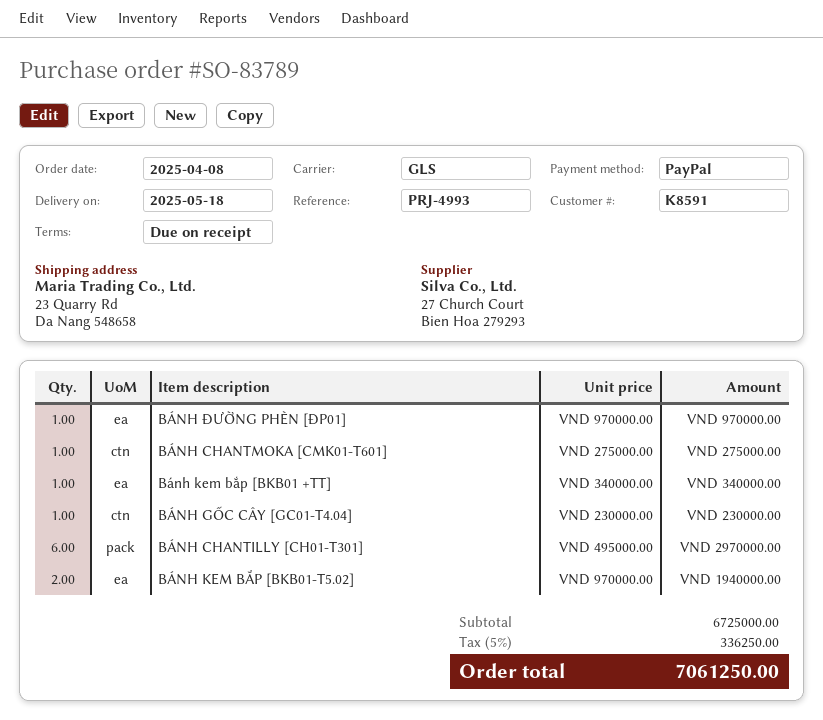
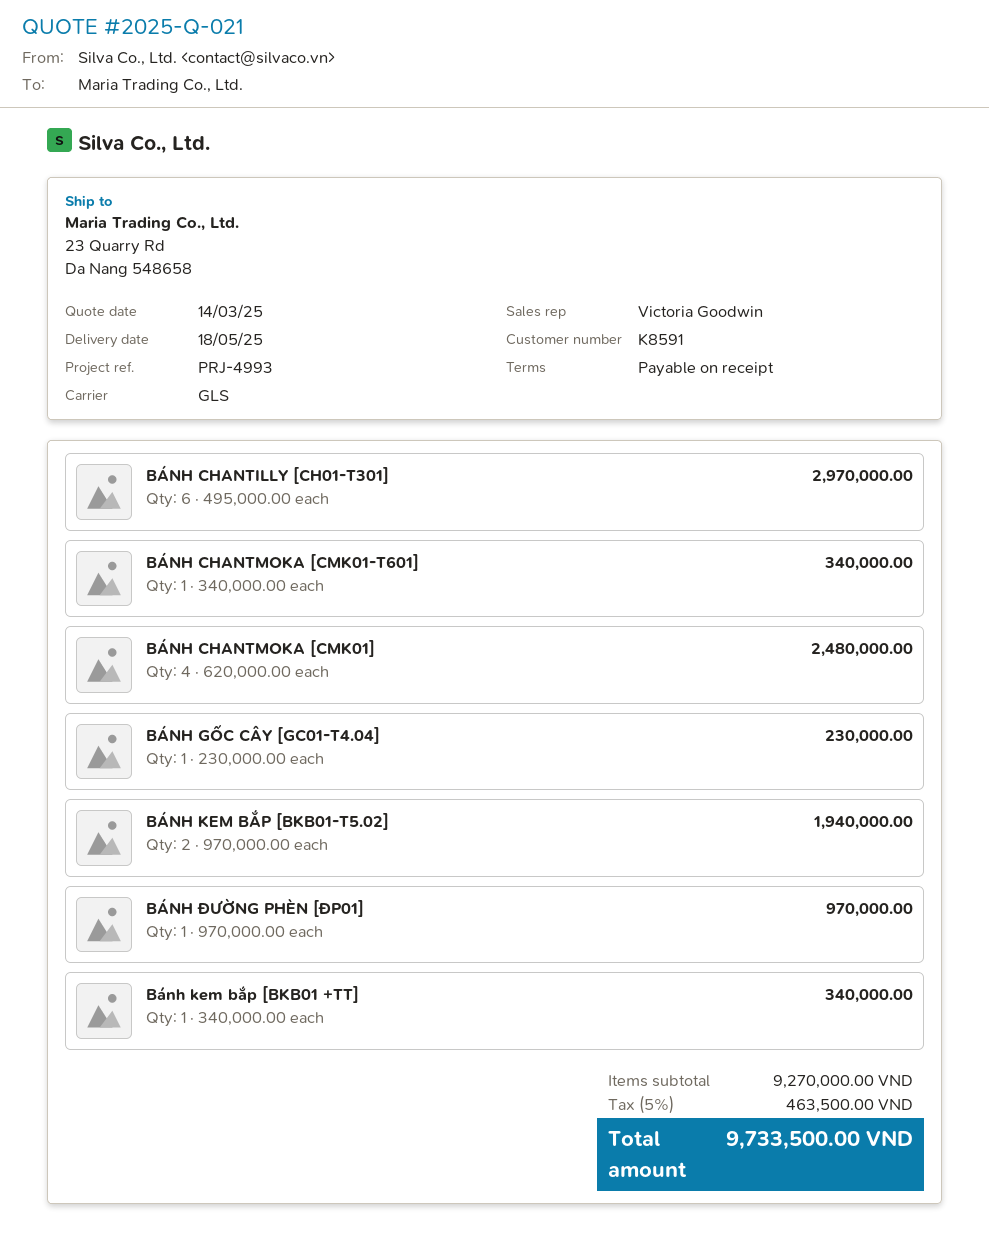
BÁNH CHANTMOKA [CMK01-T601]: 1 x 275000.00 = 275000.00 -> 1 x 340000.00 = 340000.00
BÁNH CHANTMOKA [CMK01]: none -> 4 x 620000.00 = 2480000.00
subtotal: 6725000.00 -> 9270000.00
tax: 5% = 336250.00 -> 5% = 463500.00
total: 7061250.00 -> 9733500.00

